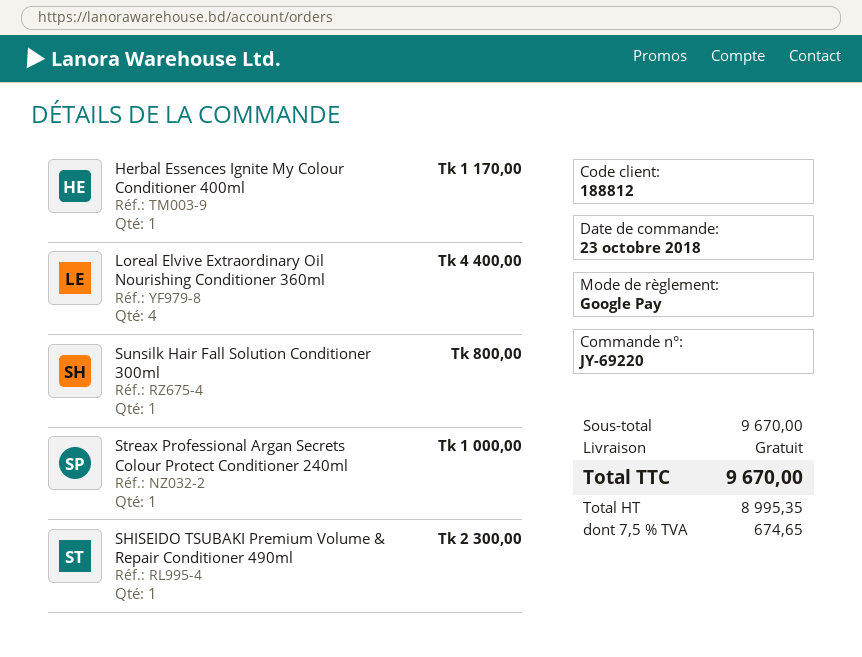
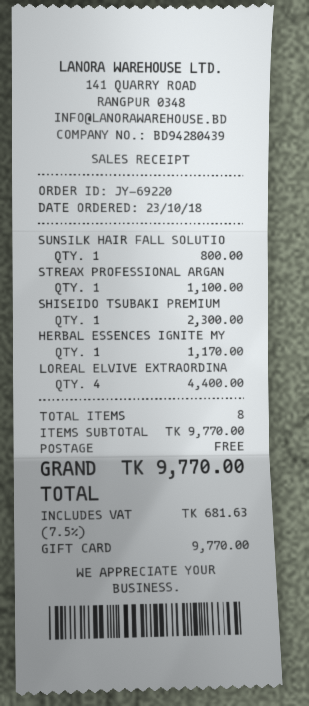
payment method: Google Pay -> gift card
Streax Professional Argan Secrets Colour Protect Conditioner 240ml: 1 for 1000.00 -> 1 for 1100.00
subtotal: 9670.00 -> 9770.00
tax: 7.5% = 674.65 -> 7.5% = 681.63
total: 9670.00 -> 9770.00

